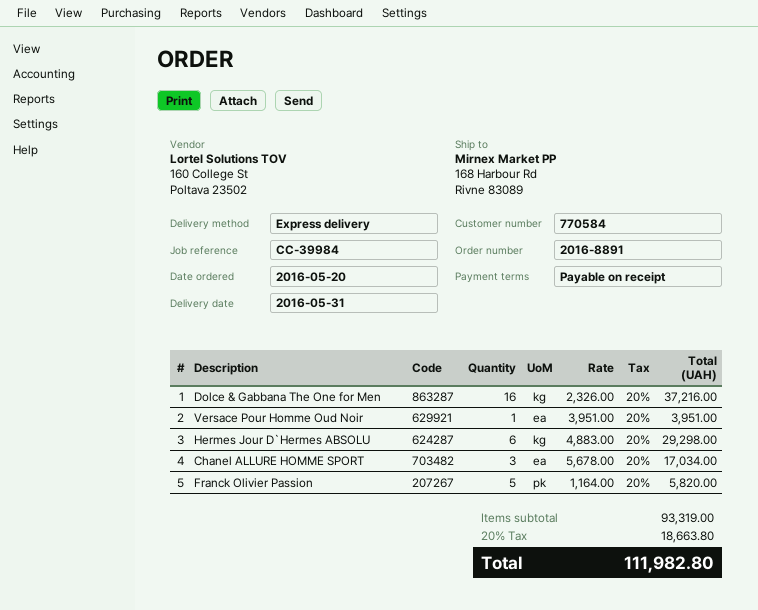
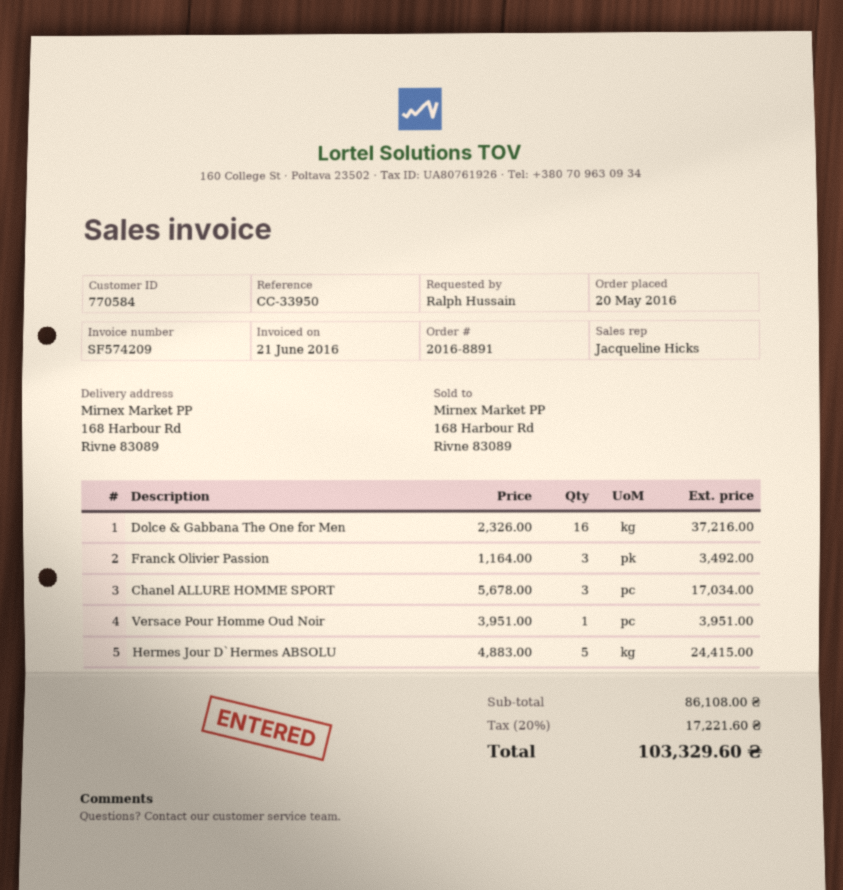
reference: CC-39984 -> CC-33950
Hermes Jour D`Hermes ABSOLU: 6 x 4883.00 = 29298.00 -> 5 x 4883.00 = 24415.00
Franck Olivier Passion: 5 x 1164.00 = 5820.00 -> 3 x 1164.00 = 3492.00
subtotal: 93319.00 -> 86108.00
tax: 20% = 18663.80 -> 20% = 17221.60
total: 111982.80 -> 103329.60

